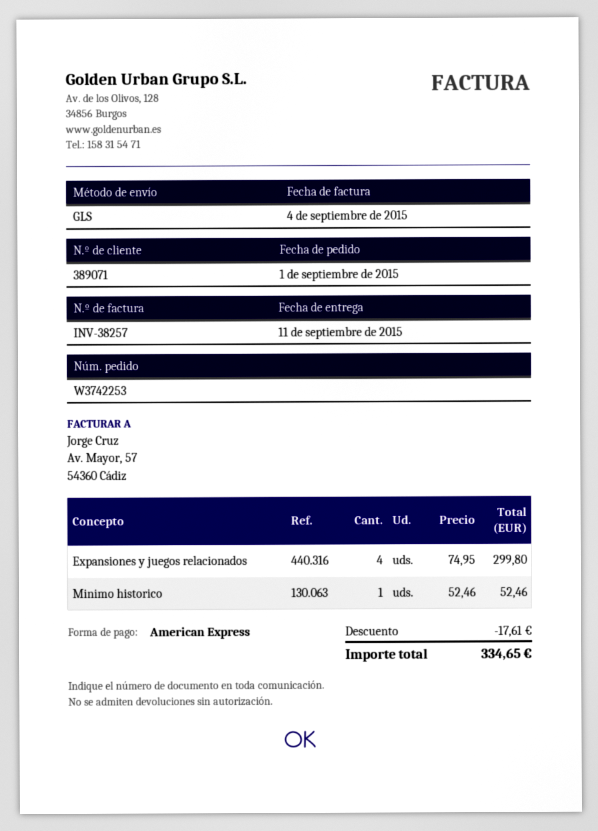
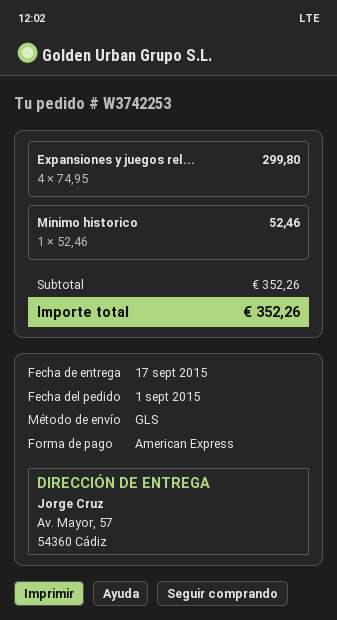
delivery date: 2015-09-11 -> 2015-09-17
discount: 17.61 -> none
total: 334.65 -> 352.26

